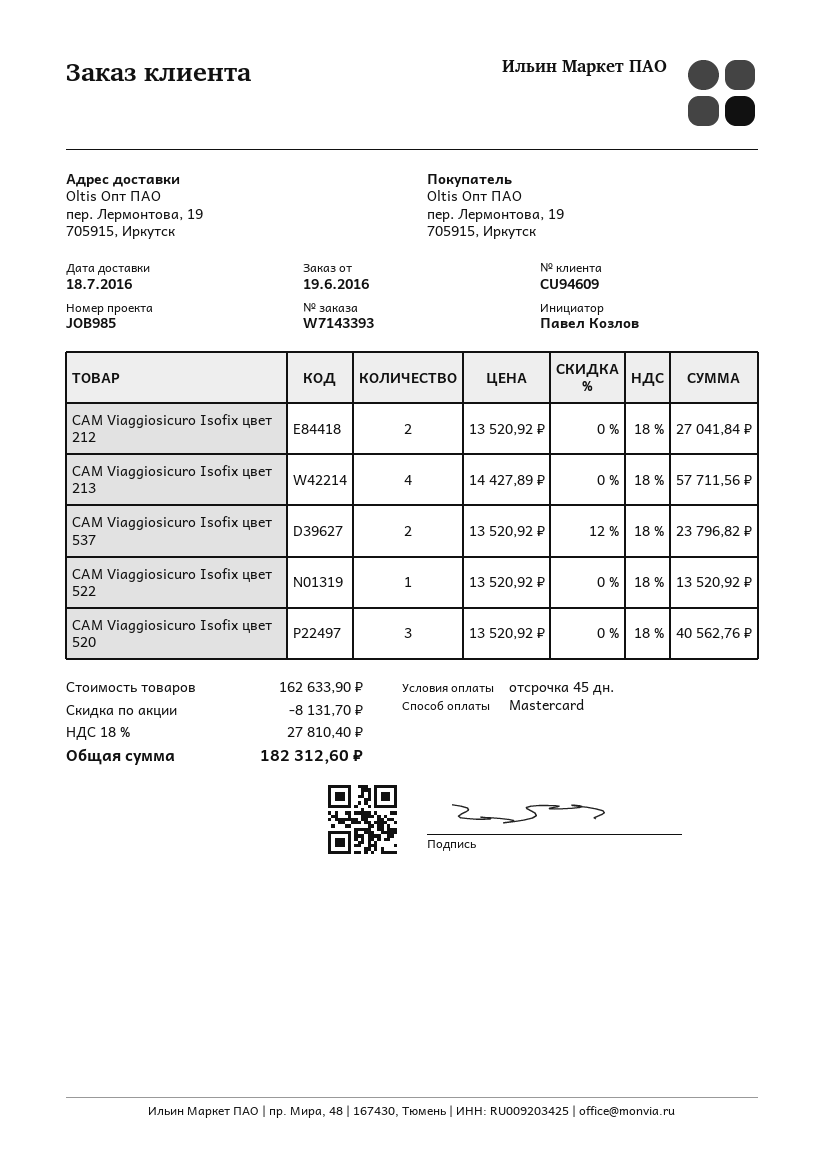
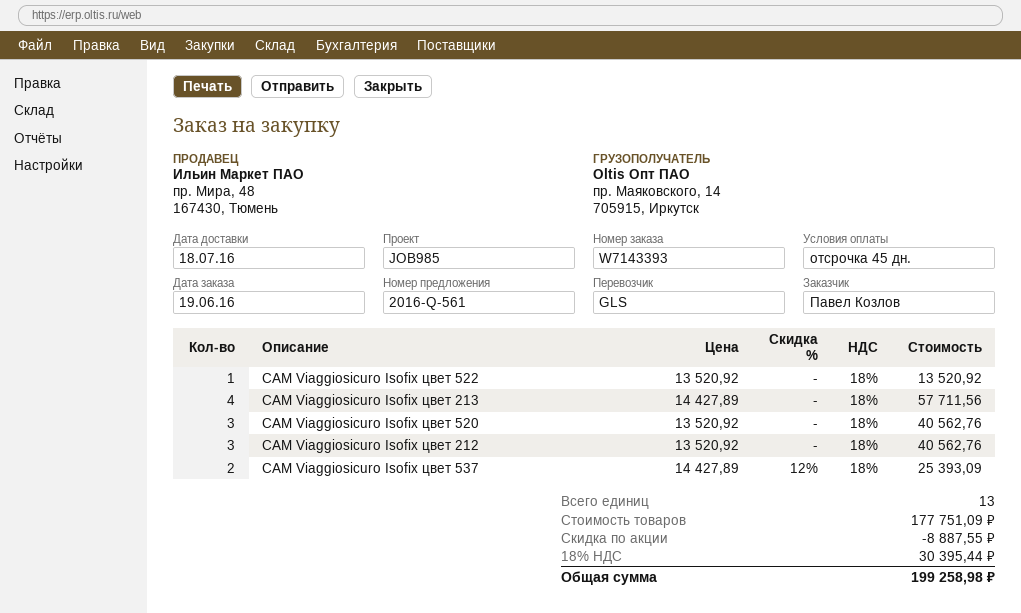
ship to: пер. Лермонтова, 19, 705915, Иркутск -> пр. Маяковского, 14, 705915, Иркутск
CAM Viaggiosicuro Isofix цвет 212: 2 x 13520.92 = 27041.84 -> 3 x 13520.92 = 40562.76
CAM Viaggiosicuro Isofix цвет 537: 2 x 13520.92 - 12% = 23796.82 -> 2 x 14427.89 - 12% = 25393.09
subtotal: 162633.90 -> 177751.09
discount: 8131.70 -> 8887.55
tax: 18% = 27810.40 -> 18% = 30395.44
total: 182312.60 -> 199258.98

